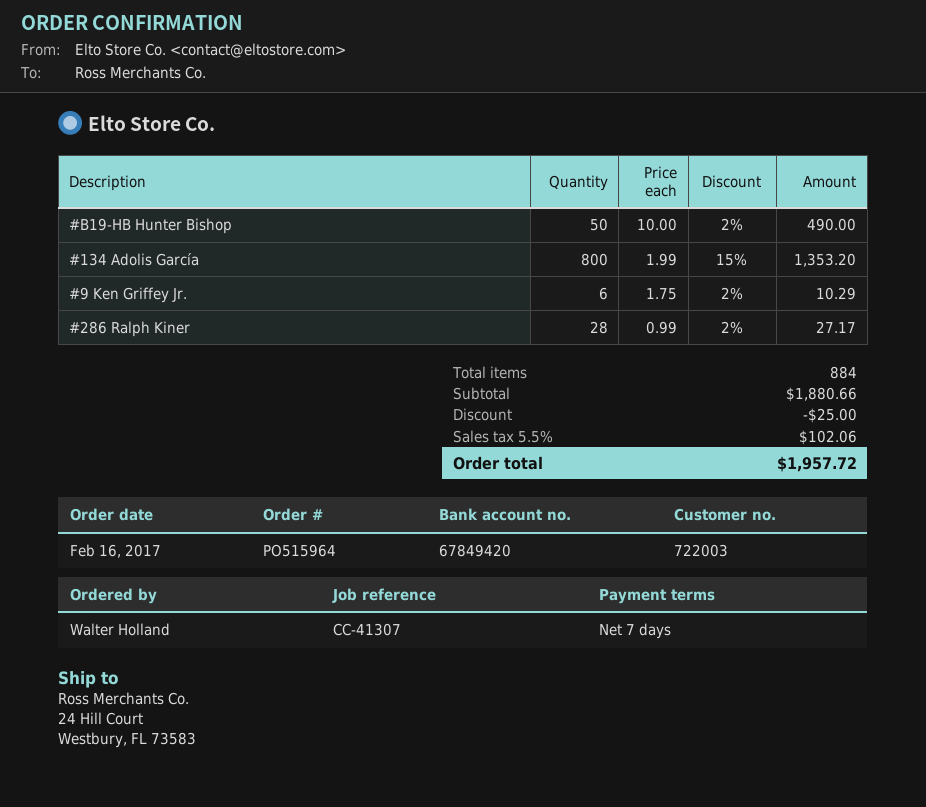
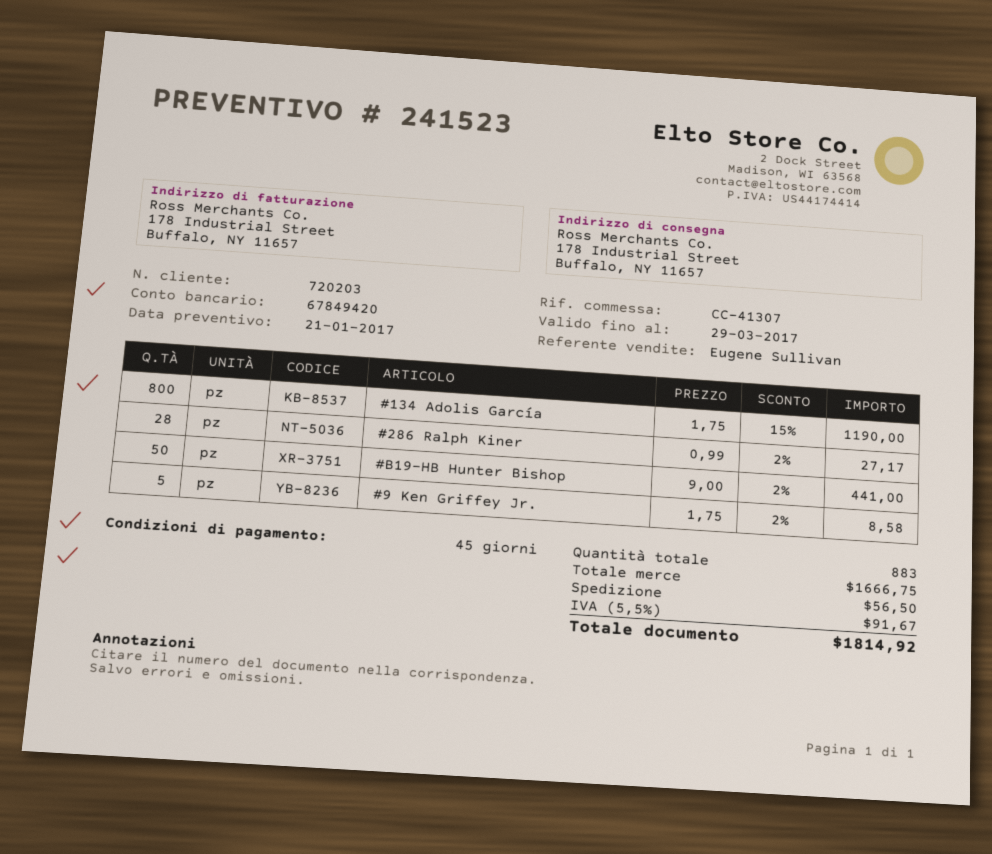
payment terms: 7 days -> 45 days
customer number: 722003 -> 720203
ship to: 24 Hill Court, Westbury, FL 73583 -> 178 Industrial Street, Buffalo, NY 11657
#B19-HB Hunter Bishop: 50 x 10.00 - 2% = 490.00 -> 50 x 9.00 - 2% = 441.00
#134 Adolis García: 800 x 1.99 - 15% = 1353.20 -> 800 x 1.75 - 15% = 1190.00
#9 Ken Griffey Jr.: 6 x 1.75 - 2% = 10.29 -> 5 x 1.75 - 2% = 8.58
total quantity: 884 -> 883
subtotal: 1880.66 -> 1666.75
discount: 25.00 -> none
shipping: none -> 56.50
tax: 5.5% = 102.06 -> 5.5% = 91.67
total: 1957.72 -> 1814.92

